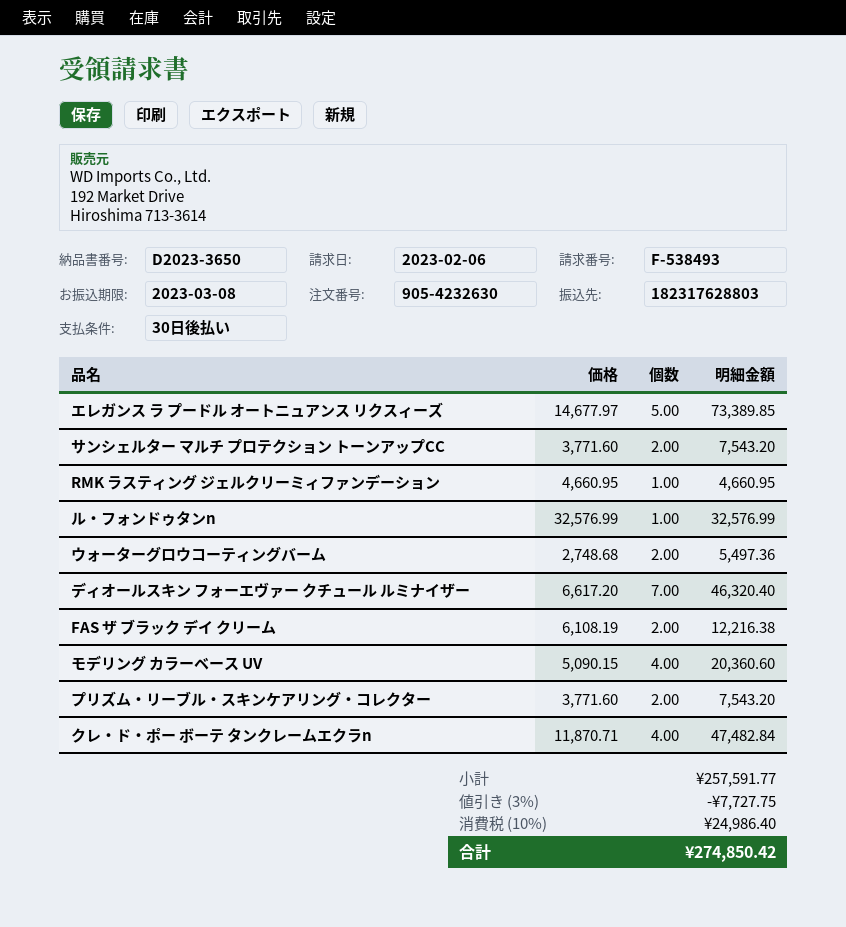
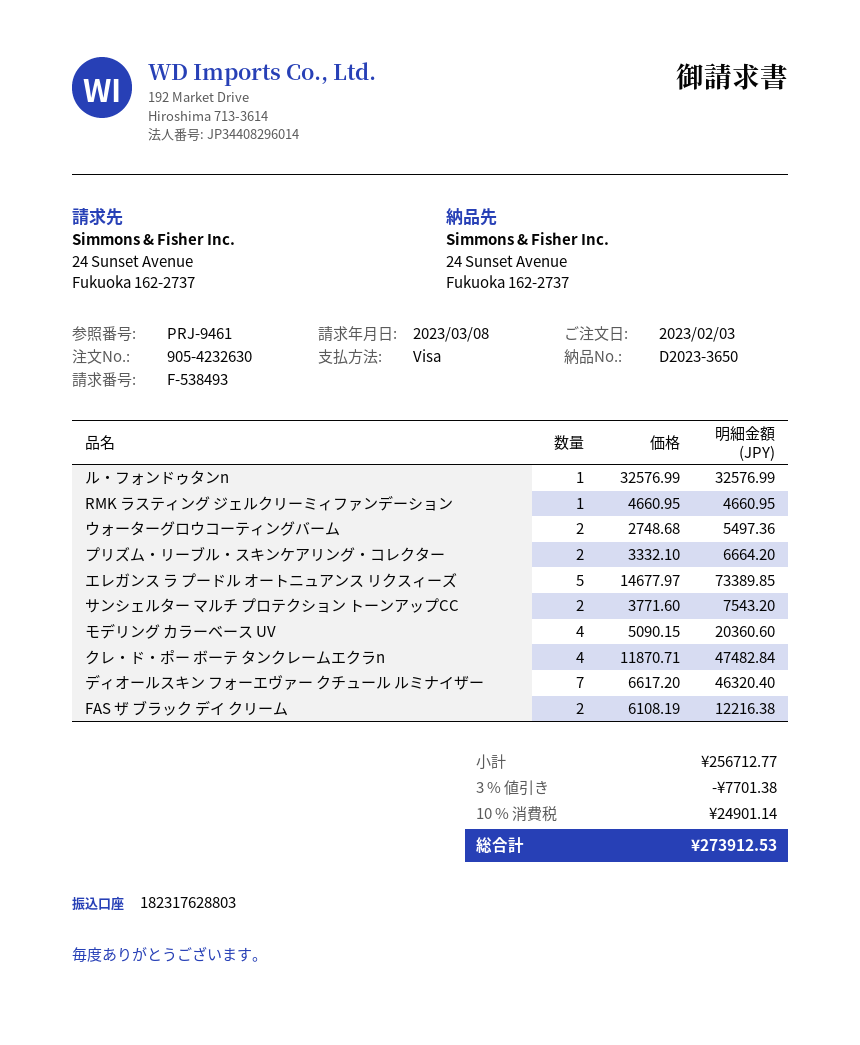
invoice date: 2023-02-06 -> 2023-03-08
プリズム・リーブル・スキンケアリング・コレクター: 2 x 3771.60 = 7543.20 -> 2 x 3332.10 = 6664.20
subtotal: 257591.77 -> 256712.77
discount: 3% = 7727.75 -> 3% = 7701.38
tax: 10% = 24986.40 -> 10% = 24901.14
total: 274850.42 -> 273912.53

